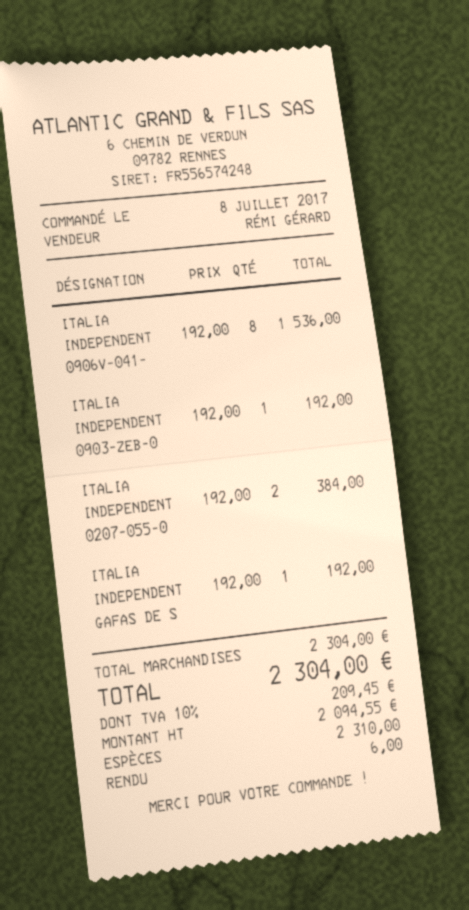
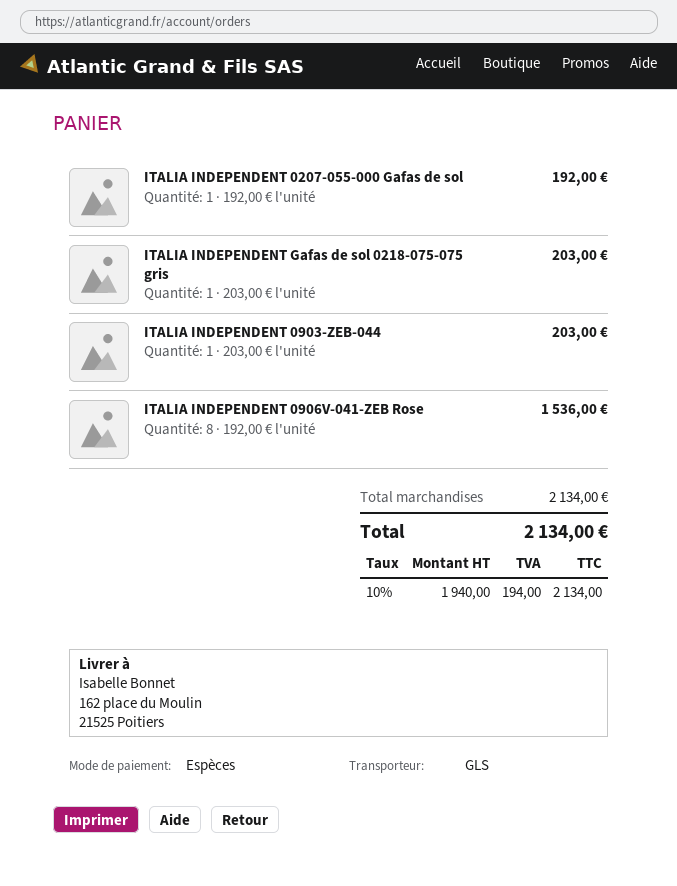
ITALIA INDEPENDENT 0903-ZEB-0: 1 x 192.00 = 192.00 -> 1 x 203.00 = 203.00
ITALIA INDEPENDENT 0207-055-0: 2 x 192.00 = 384.00 -> 1 x 192.00 = 192.00
ITALIA INDEPENDENT GAFAS DE S: 1 x 192.00 = 192.00 -> 1 x 203.00 = 203.00
subtotal: 2304.00 -> 2134.00
net: 2094.55 -> 1940.00
tax: 10% = 209.45 -> 10% = 194.00
total: 2304.00 -> 2134.00

